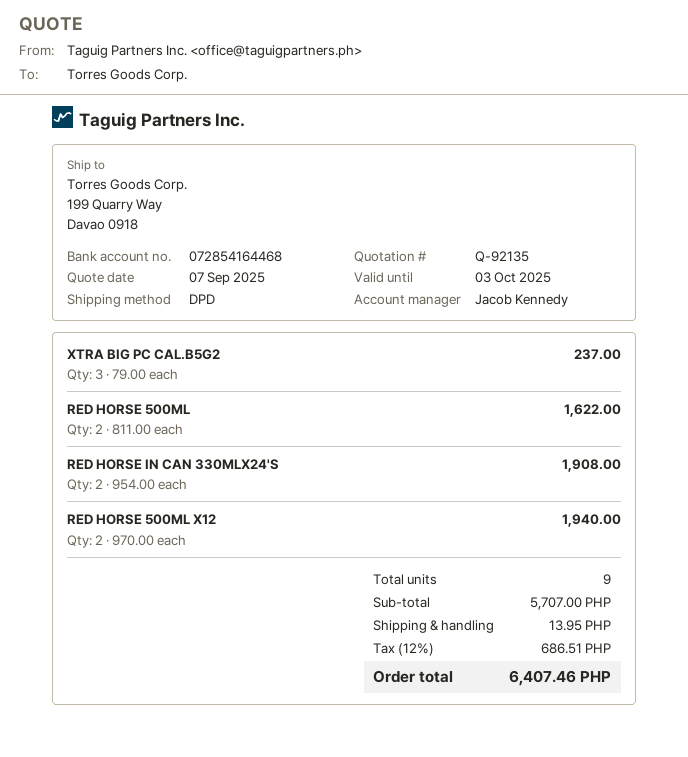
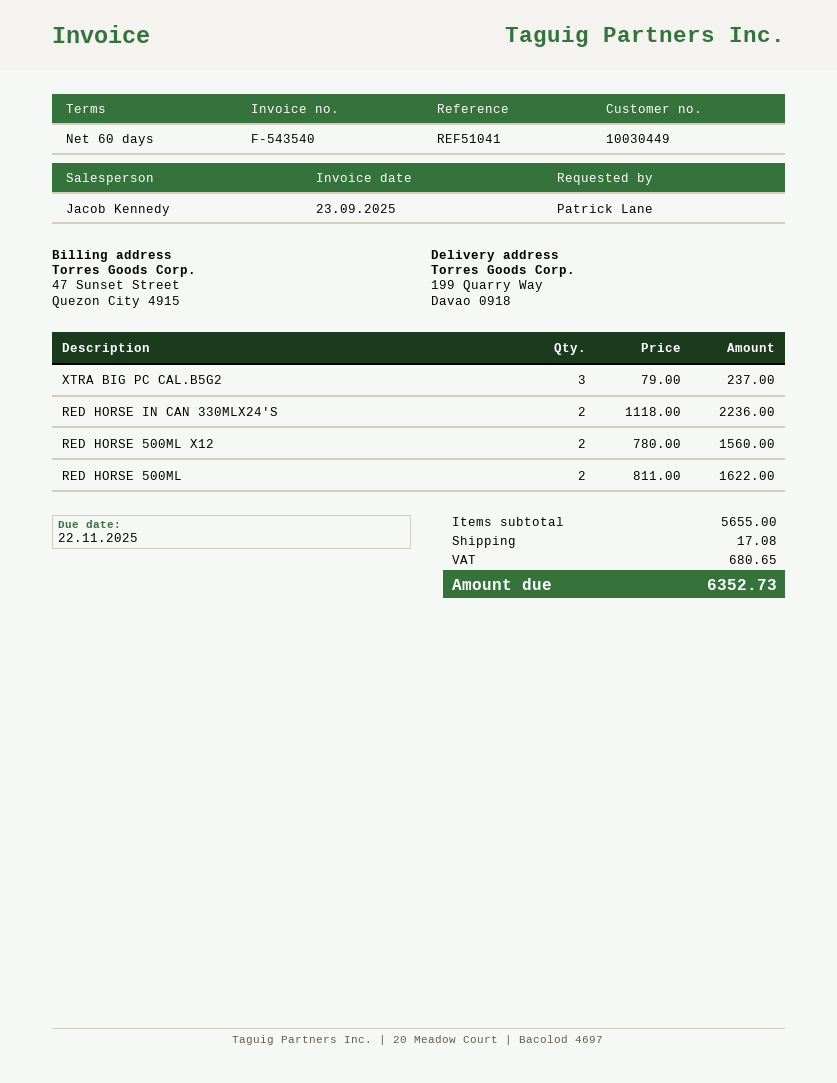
RED HORSE IN CAN 330MLX24'S: 2 x 954.00 = 1908.00 -> 2 x 1118.00 = 2236.00
RED HORSE 500ML X12: 2 x 970.00 = 1940.00 -> 2 x 780.00 = 1560.00
subtotal: 5707.00 -> 5655.00
shipping: 13.95 -> 17.08
tax: 686.51 -> 680.65
total: 6407.46 -> 6352.73

